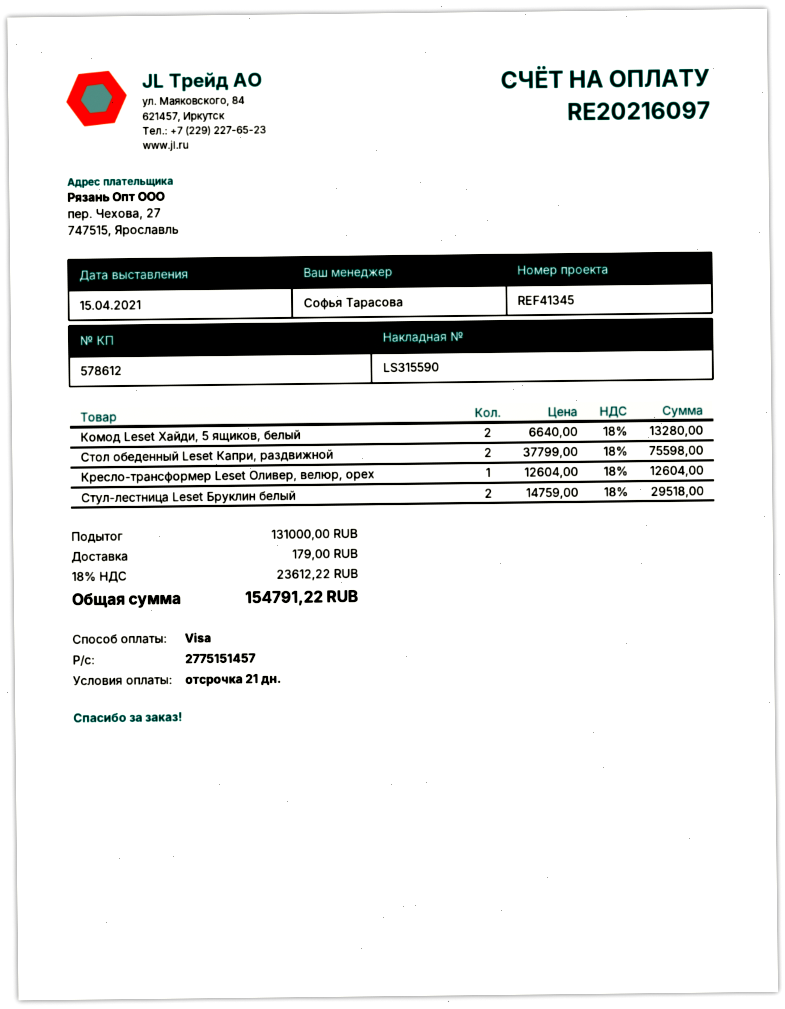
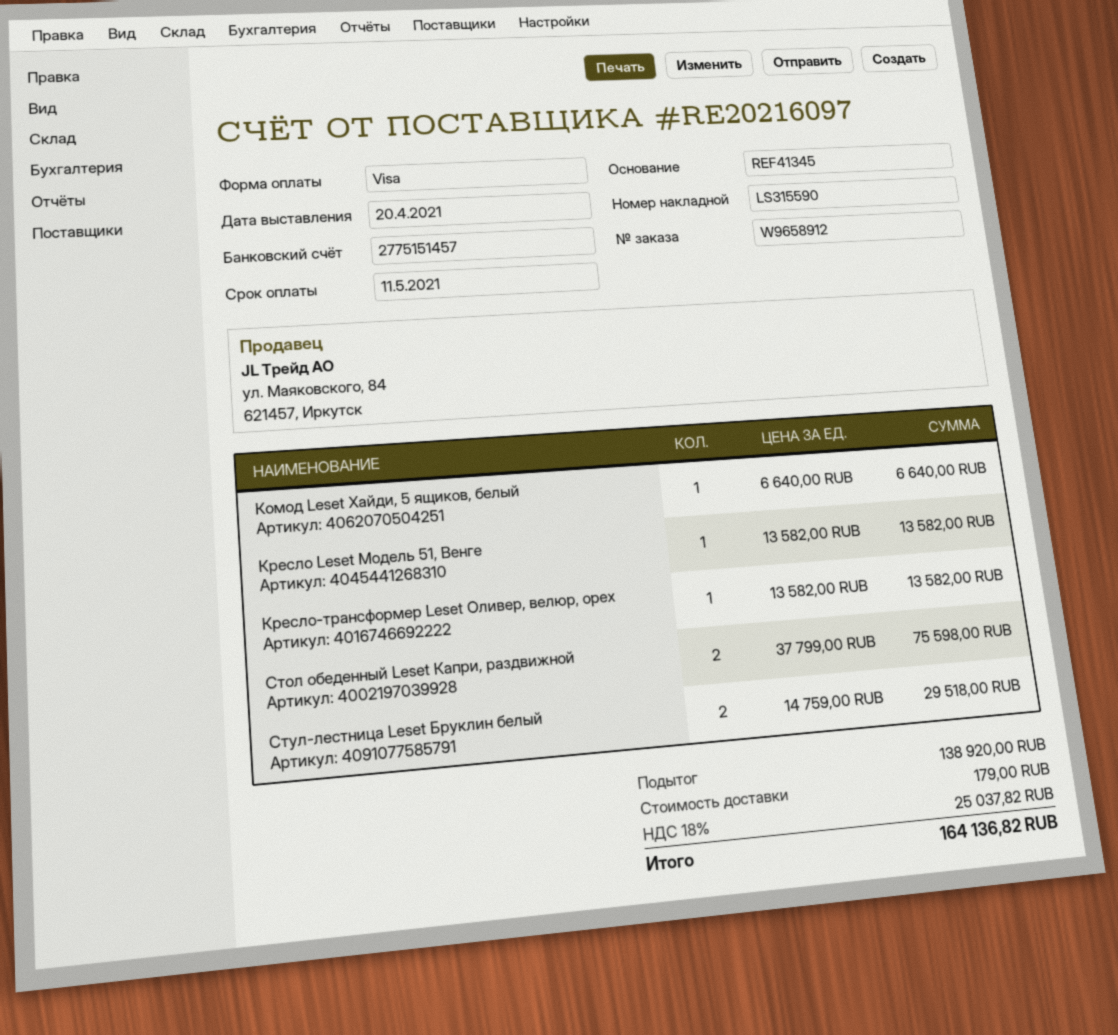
invoice date: 2021-04-15 -> 2021-04-20
Комод Leset Хайди, 5 ящиков, белый: 2 x 6640.00 = 13280.00 -> 1 x 6640.00 = 6640.00
Кресло-трансформер Leset Оливер, велюр, орех: 1 x 12604.00 = 12604.00 -> 1 x 13582.00 = 13582.00
Кресло Leset Модель 51, Венге: none -> 1 x 13582.00 = 13582.00
subtotal: 131000.00 -> 138920.00
tax: 18% = 23612.22 -> 18% = 25037.82
total: 154791.22 -> 164136.82

